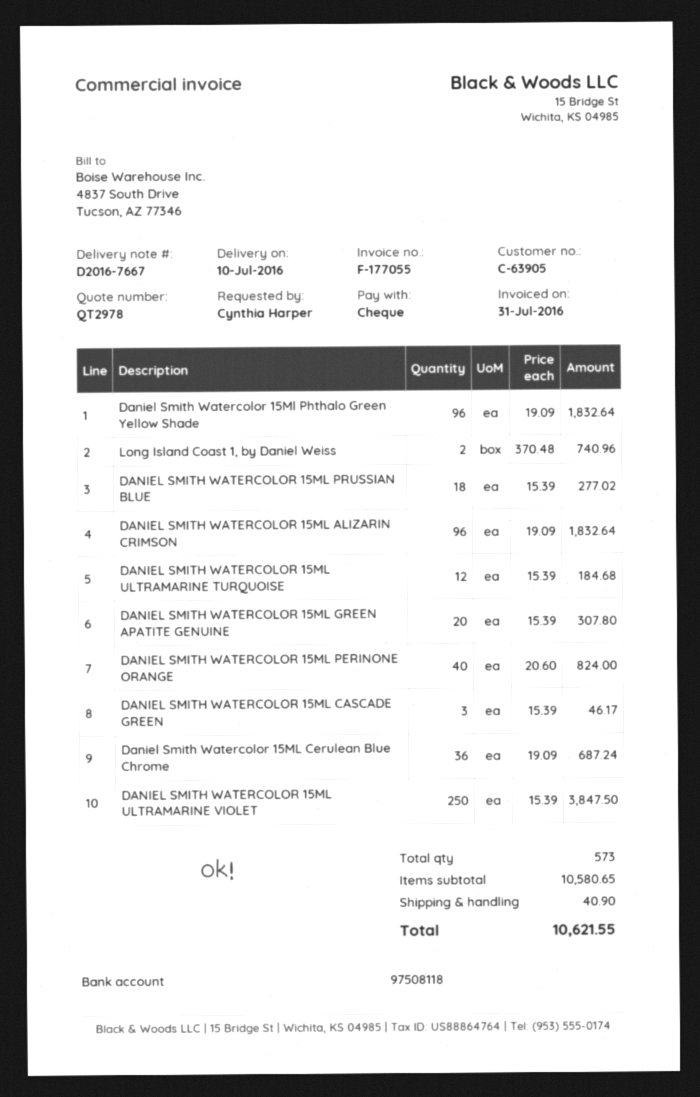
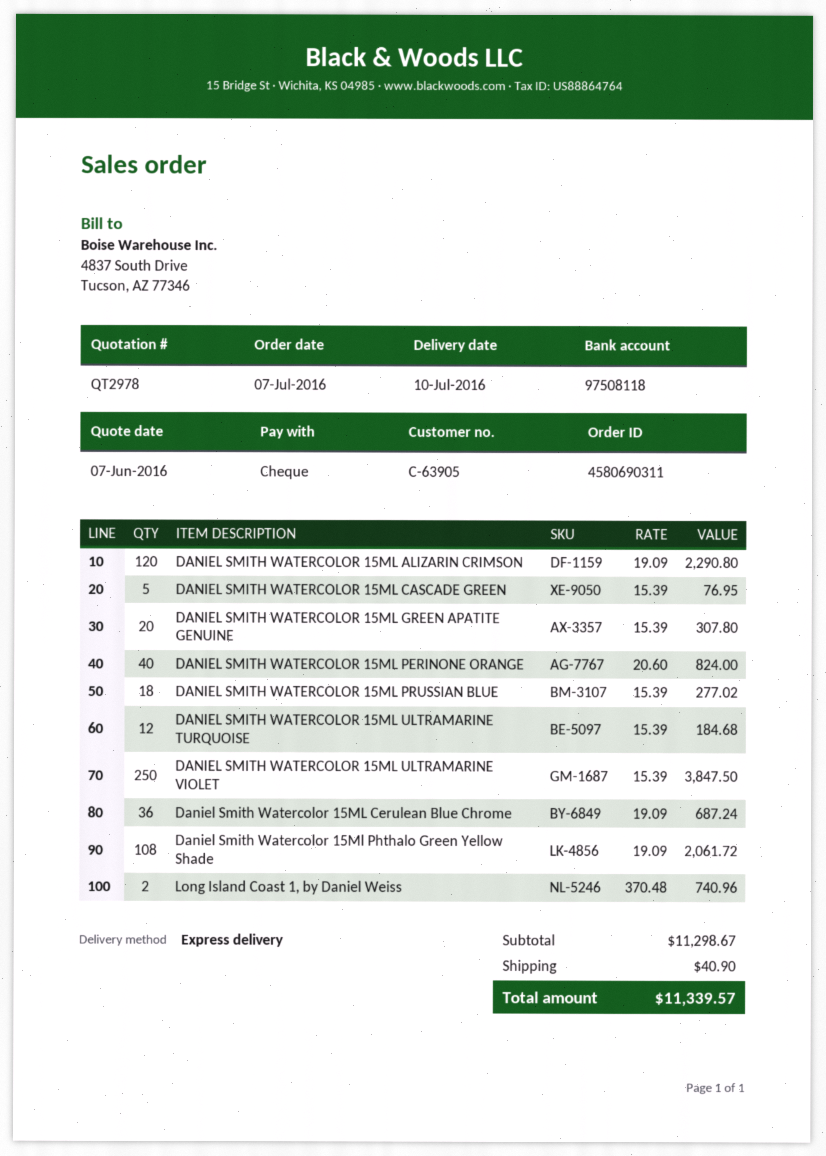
Daniel Smith Watercolor 15Ml Phthalo Green Yellow Shade: 96 x 19.09 = 1832.64 -> 108 x 19.09 = 2061.72
DANIEL SMITH WATERCOLOR 15ML ALIZARIN CRIMSON: 96 x 19.09 = 1832.64 -> 120 x 19.09 = 2290.80
DANIEL SMITH WATERCOLOR 15ML CASCADE GREEN: 3 x 15.39 = 46.17 -> 5 x 15.39 = 76.95
subtotal: 10580.65 -> 11298.67
total: 10621.55 -> 11339.57

